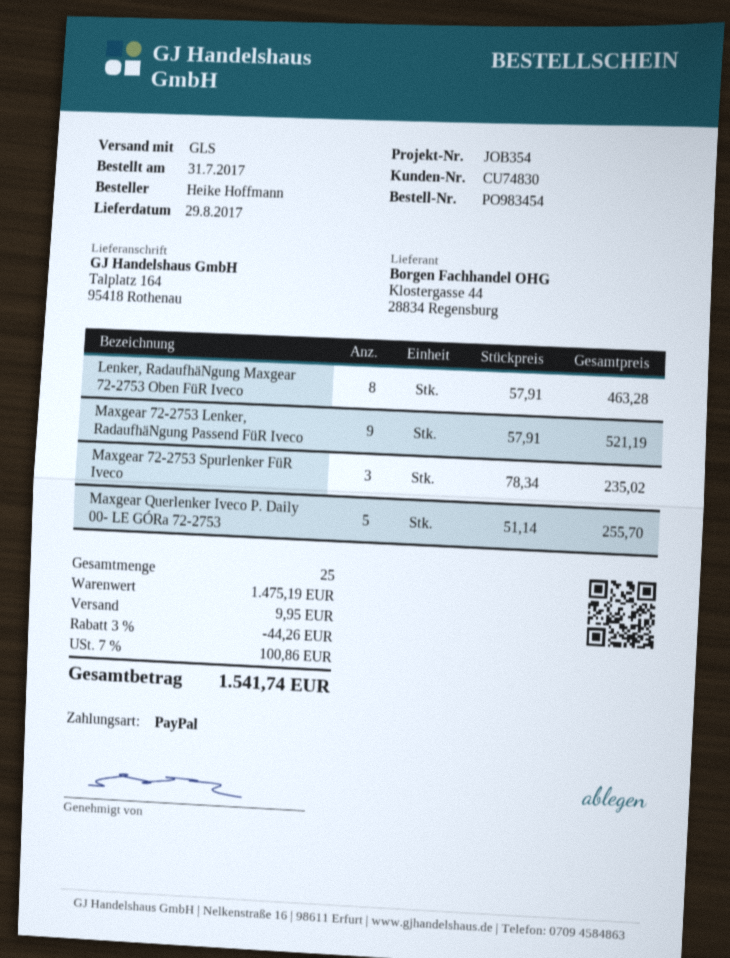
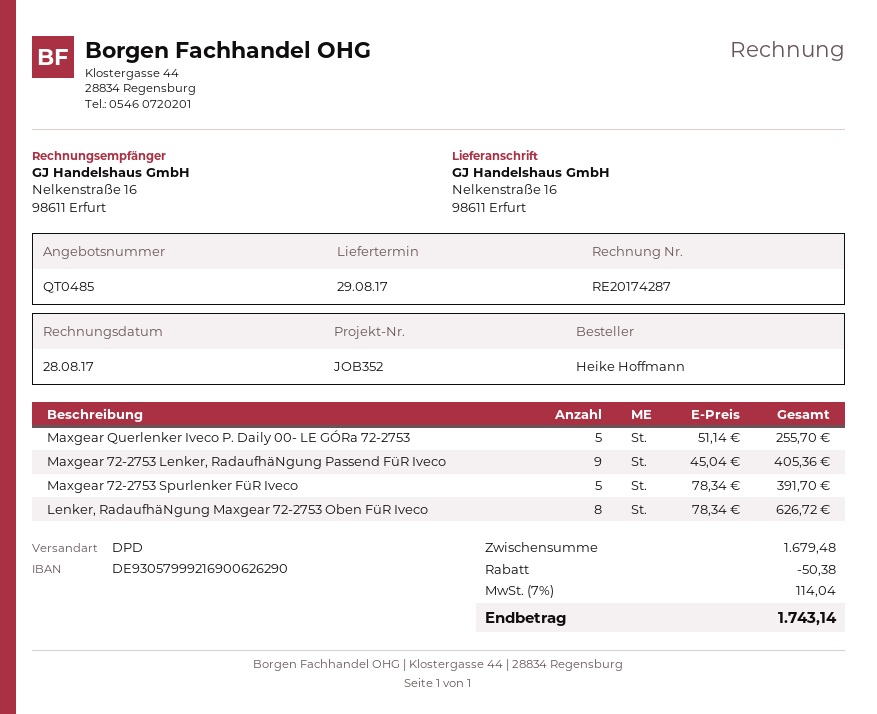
reference: JOB354 -> JOB352
shipping method: GLS -> DPD
ship to: Talplatz 164, 95418 Rothenau -> Nelkenstraße 16, 98611 Erfurt
Lenker, RadaufhäNgung Maxgear 72-2753 Oben FüR Iveco: 8 x 57.91 = 463.28 -> 8 x 78.34 = 626.72
Maxgear 72-2753 Lenker, RadaufhäNgung Passend FüR Iveco: 9 x 57.91 = 521.19 -> 9 x 45.04 = 405.36
Maxgear 72-2753 Spurlenker FüR Iveco: 3 x 78.34 = 235.02 -> 5 x 78.34 = 391.70
subtotal: 1475.19 -> 1679.48
discount: 44.26 -> 50.38
shipping: 9.95 -> none
tax: 7% = 100.86 -> 7% = 114.04
total: 1541.74 -> 1743.14

